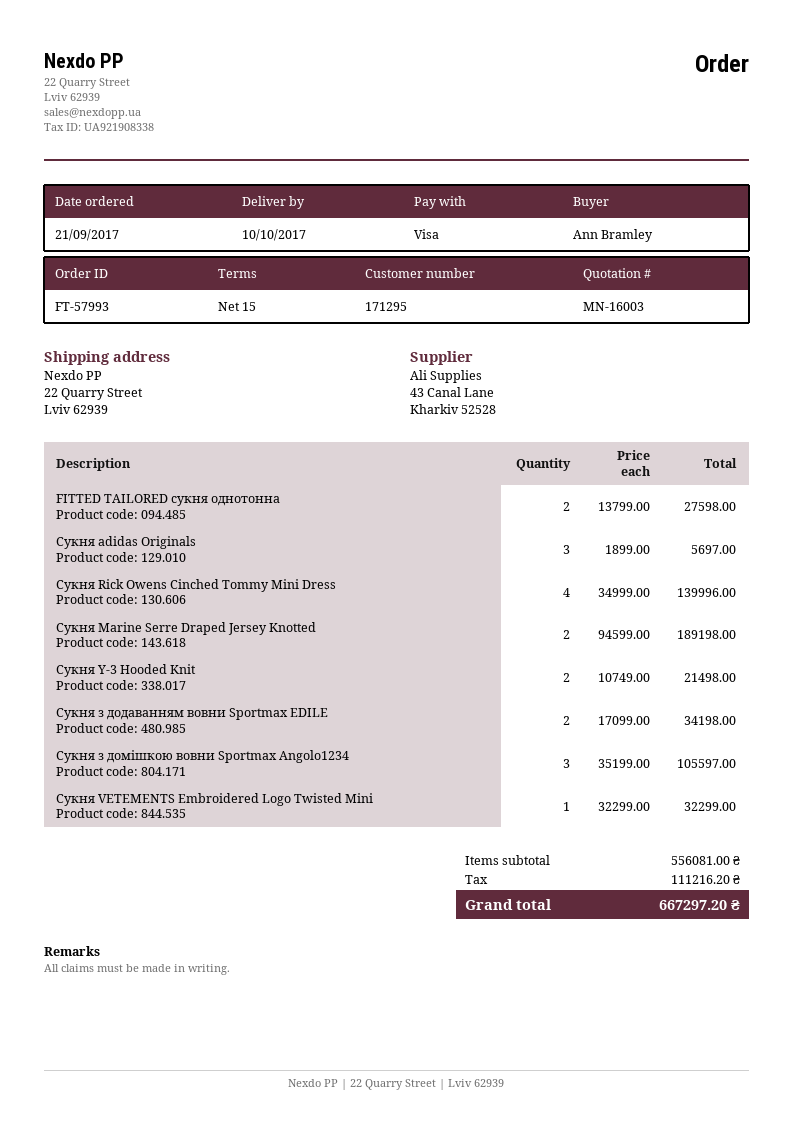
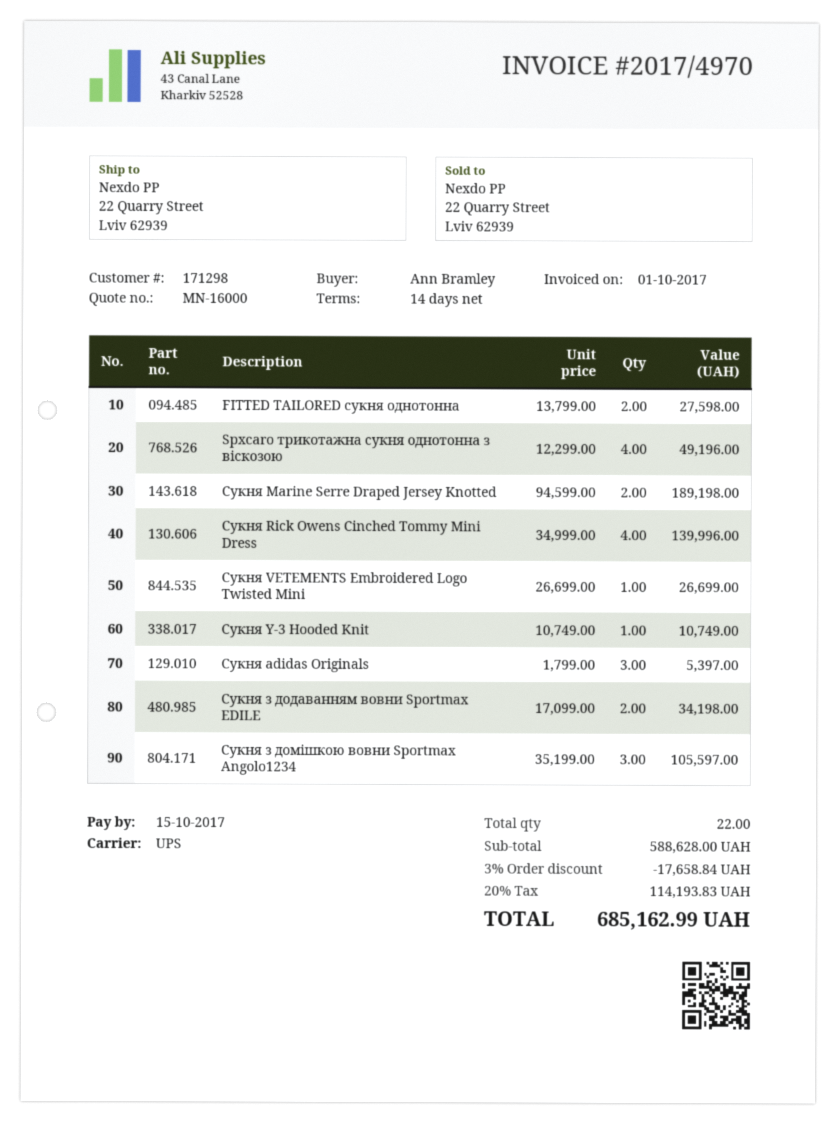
quote number: MN-16003 -> MN-16000
payment terms: 15 days -> 14 days
customer number: 171295 -> 171298
Сукня adidas Originals: 3 x 1899.00 = 5697.00 -> 3 x 1799.00 = 5397.00
Сукня Y-3 Hooded Knit: 2 x 10749.00 = 21498.00 -> 1 x 10749.00 = 10749.00
Сукня VETEMENTS Embroidered Logo Twisted Mini: 1 x 32299.00 = 32299.00 -> 1 x 26699.00 = 26699.00
Spxcaro трикотажна сукня однотонна з віскозою: none -> 4 x 12299.00 = 49196.00
subtotal: 556081.00 -> 588628.00
discount: none -> 3% = 17658.84
tax: 111216.20 -> 114193.83
total: 667297.20 -> 685162.99

